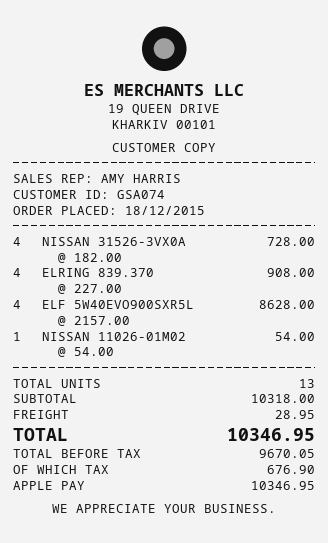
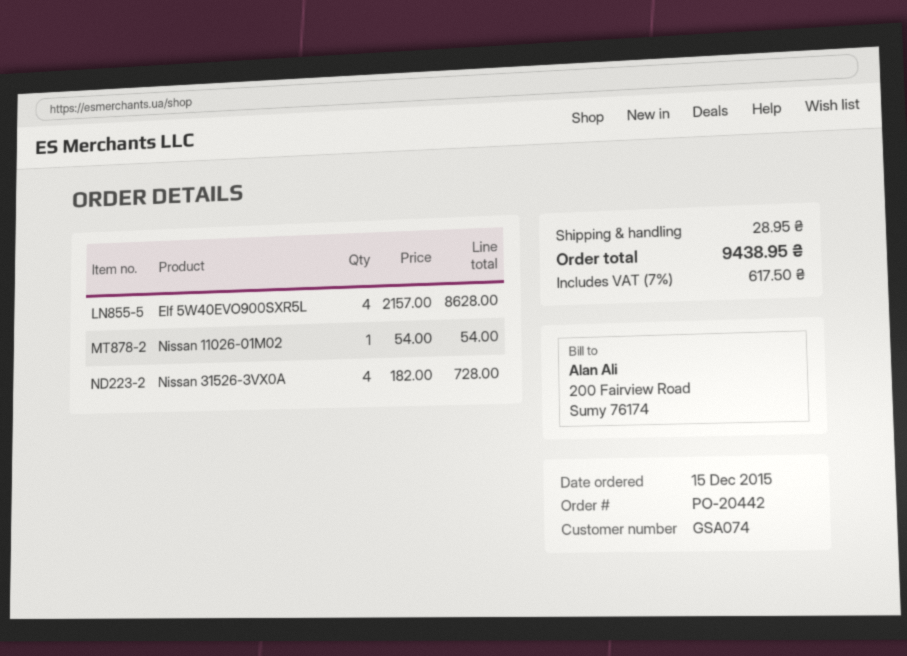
order date: 2015-12-18 -> 2015-12-15
ELRING 839.370: 4 x 227.00 = 908.00 -> none
tax: 676.90 -> 617.50
total: 10346.95 -> 9438.95

